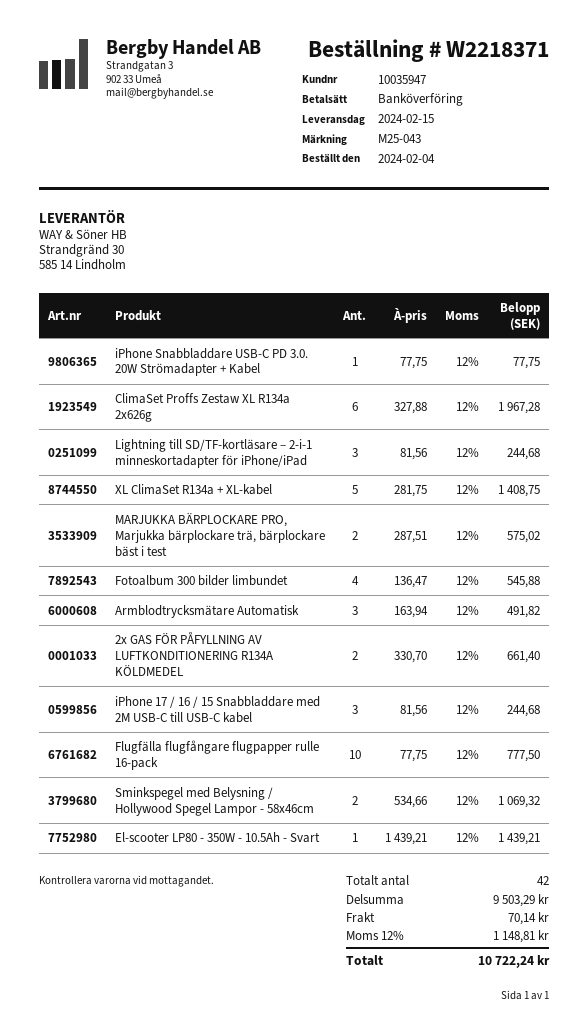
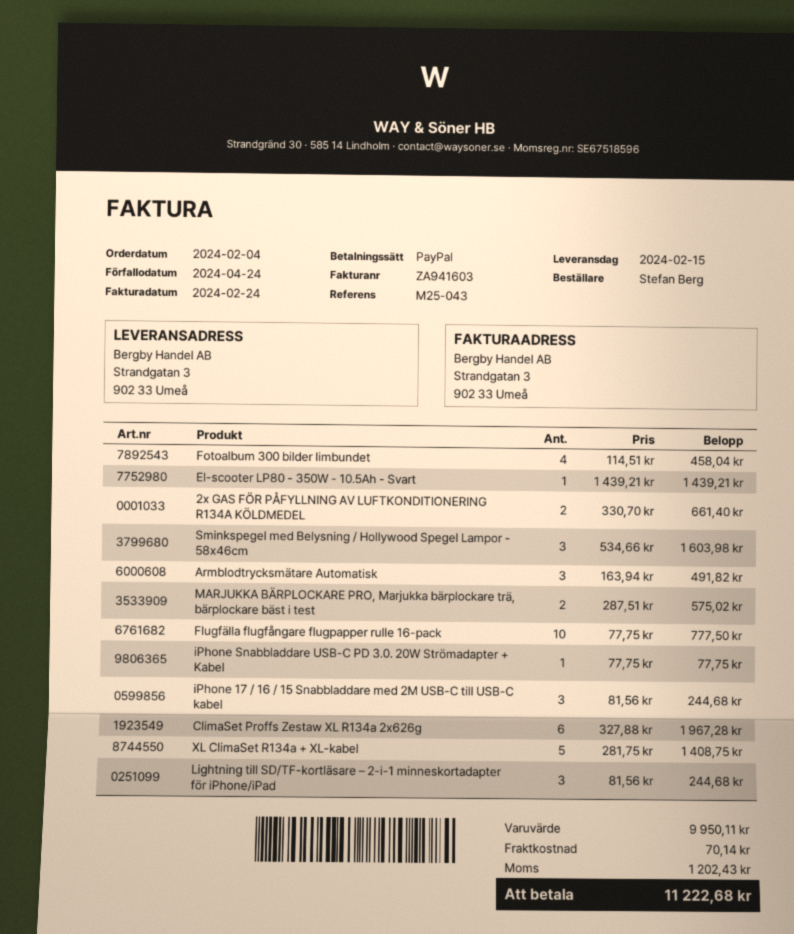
payment method: bank transfer -> PayPal
Fotoalbum 300 bilder limbundet: 4 x 136.47 = 545.88 -> 4 x 114.51 = 458.04
Sminkspegel med Belysning / Hollywood Spegel Lampor - 58x46cm: 2 x 534.66 = 1069.32 -> 3 x 534.66 = 1603.98
subtotal: 9503.29 -> 9950.11
tax: 1148.81 -> 1202.43
total: 10722.24 -> 11222.68

